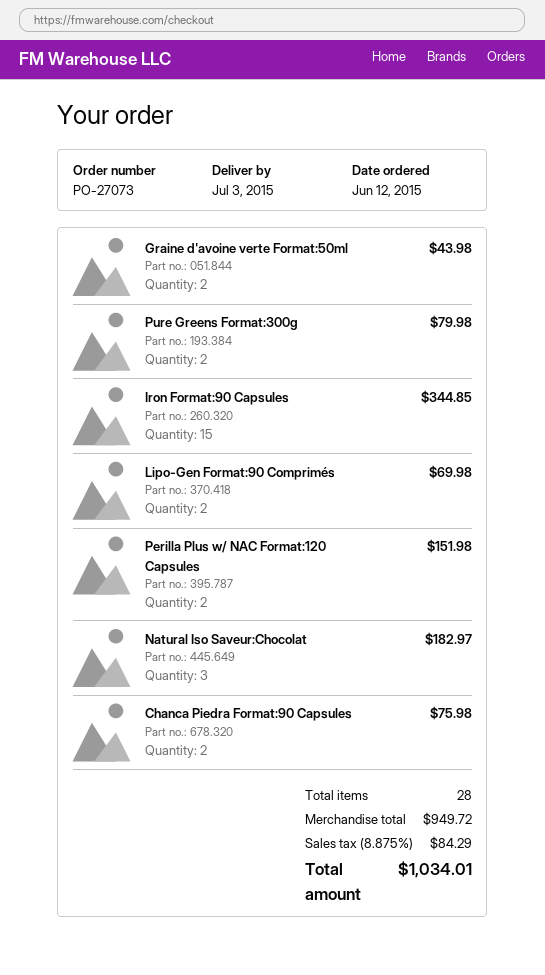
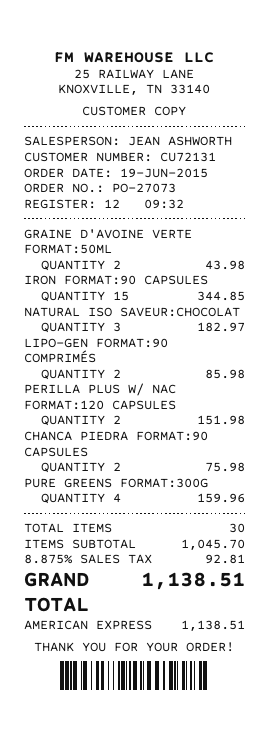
order date: 2015-06-12 -> 2015-06-19
Pure Greens Format:300g: 2 for 79.98 -> 4 for 159.96
Lipo-Gen Format:90 Comprimés: 2 for 69.98 -> 2 for 85.98
total quantity: 28 -> 30
subtotal: 949.72 -> 1045.70
tax: 8.875% = 84.29 -> 8.875% = 92.81
total: 1034.01 -> 1138.51

